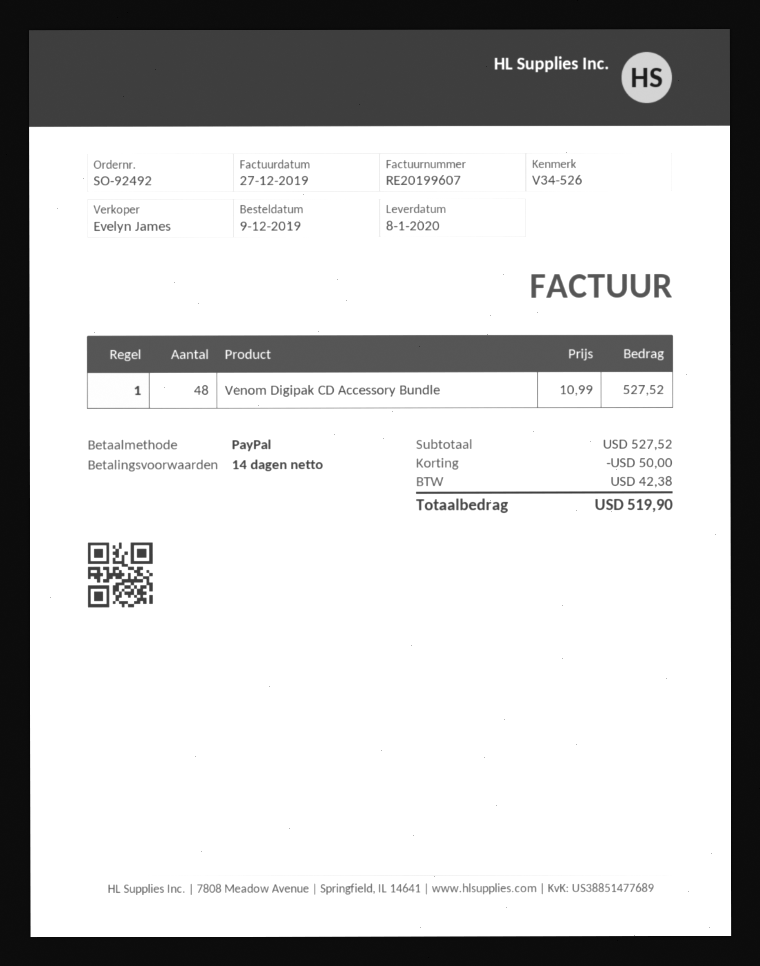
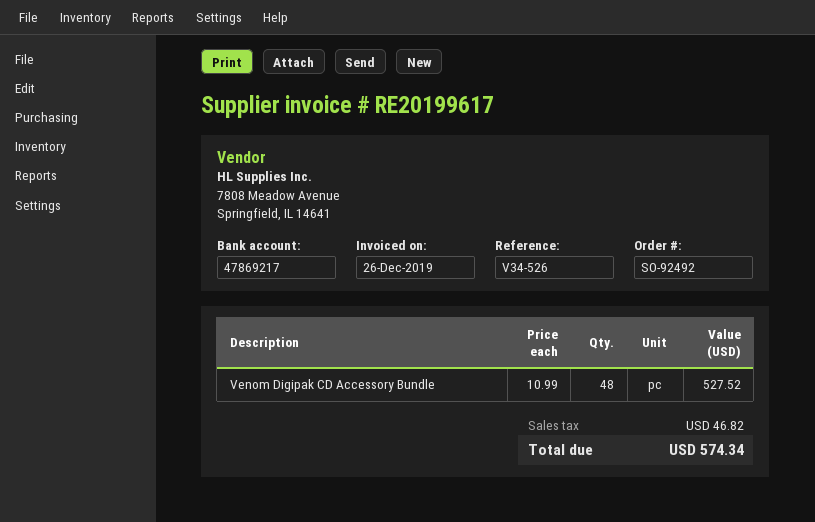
invoice number: RE20199607 -> RE20199617
invoice date: 2019-12-27 -> 2019-12-26
discount: 50.00 -> none
tax: 42.38 -> 46.82
total: 519.90 -> 574.34

